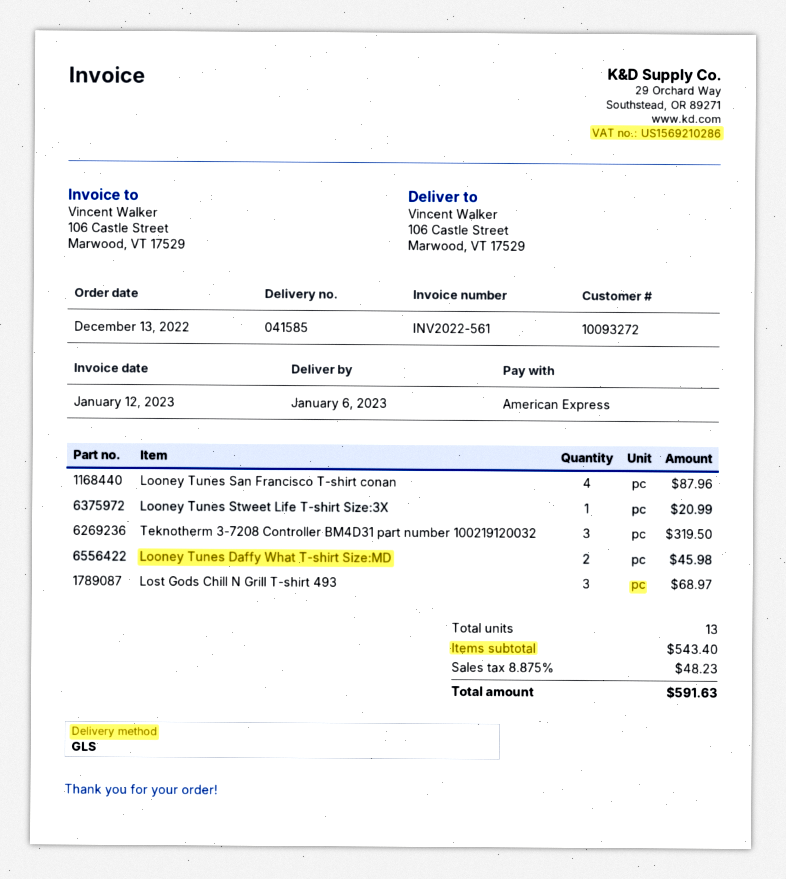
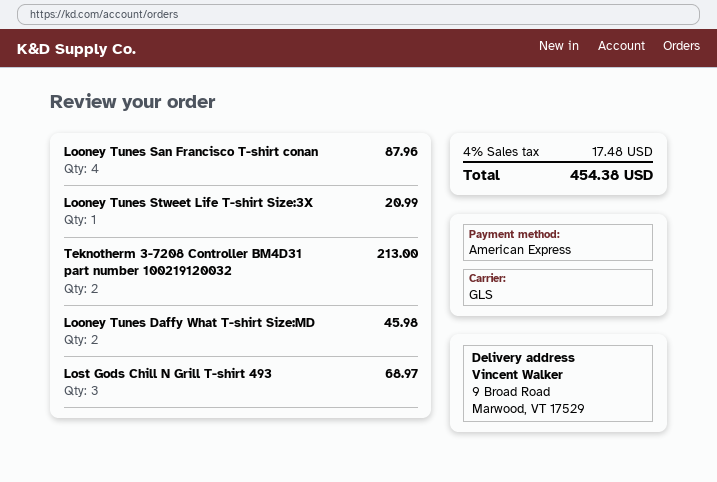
ship to: 106 Castle Street, Marwood, VT 17529 -> 9 Broad Road, Marwood, VT 17529
Teknotherm 3-7208 Controller BM4D31 part number 100219120032: 3 for 319.50 -> 2 for 213.00
tax: 8.875% = 48.23 -> 4% = 17.48
total: 591.63 -> 454.38

